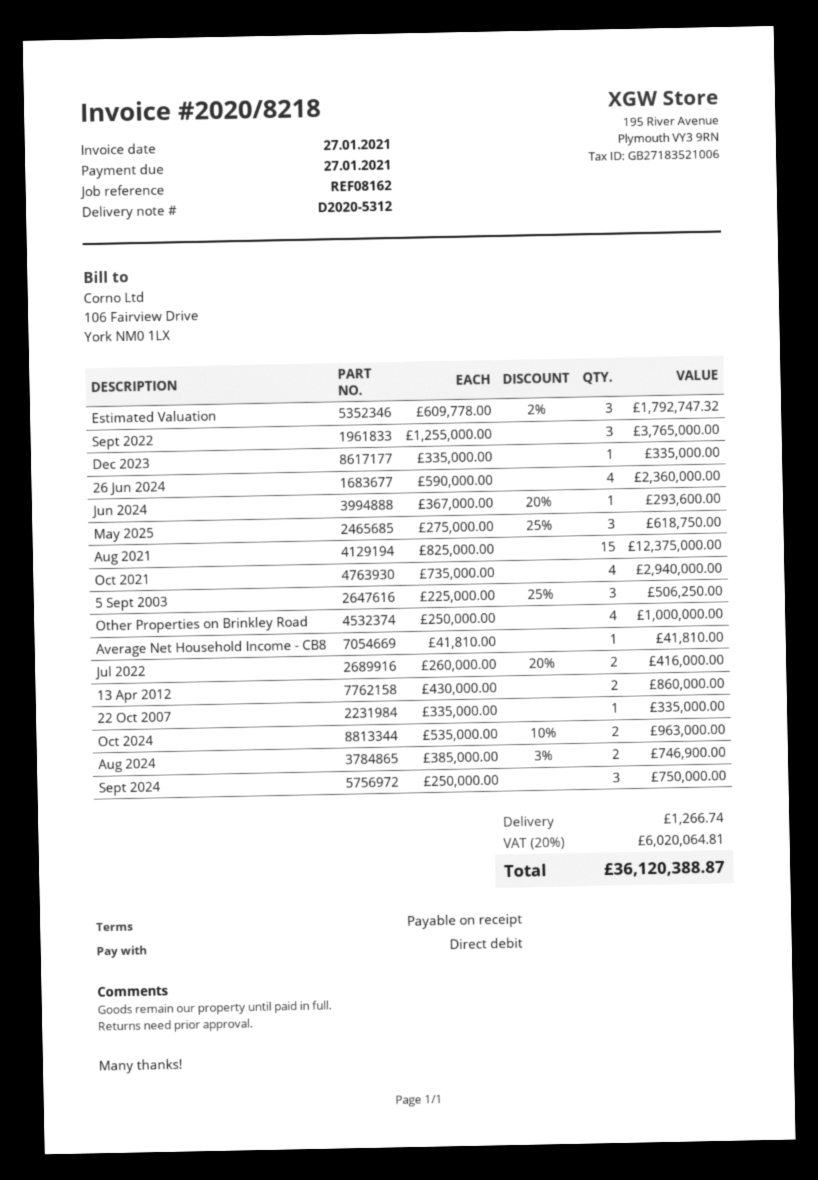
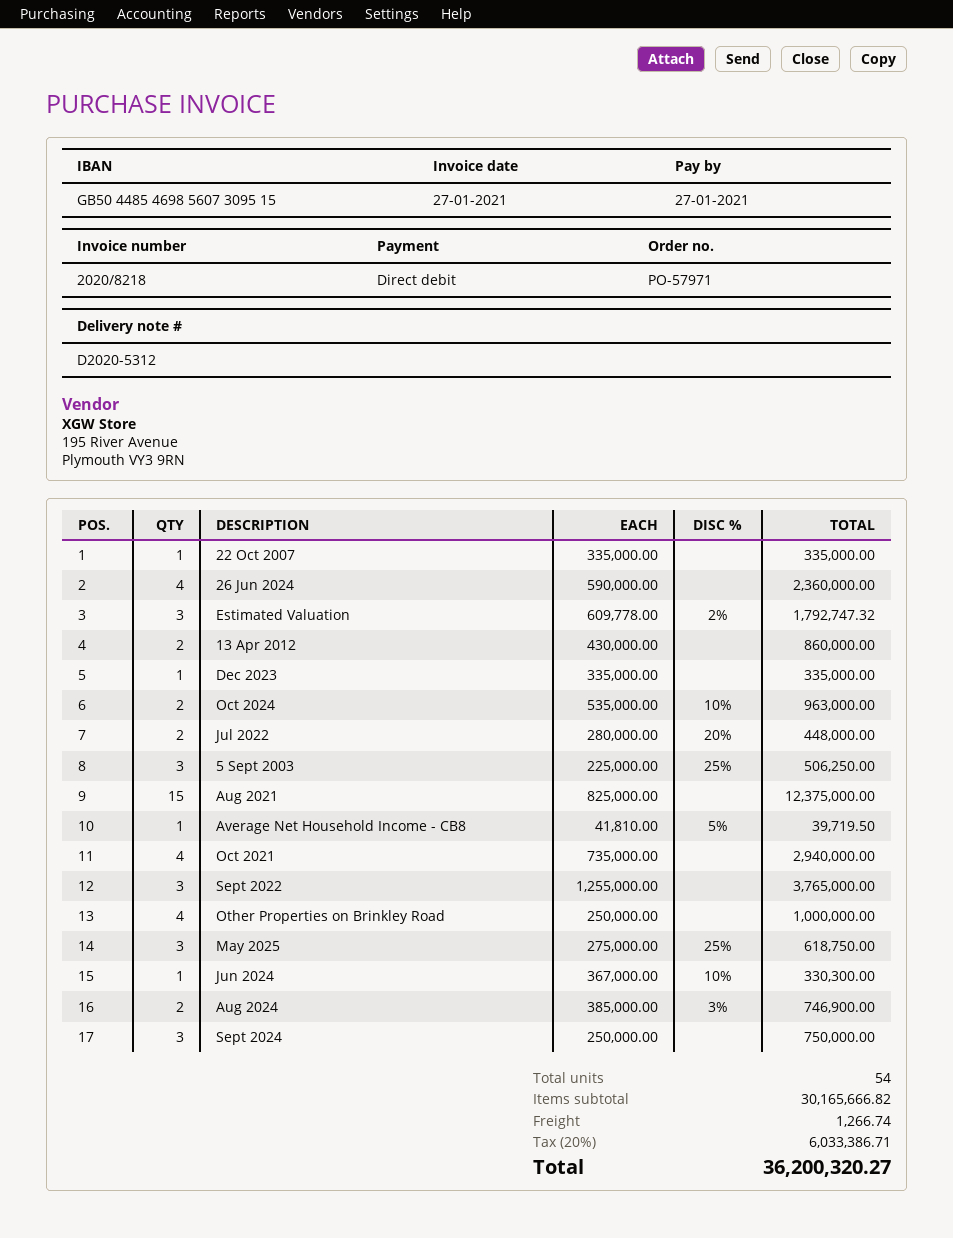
Jun 2024: 1 x 367000.00 - 20% = 293600.00 -> 1 x 367000.00 - 10% = 330300.00
Average Net Household Income - CB8: 1 x 41810.00 = 41810.00 -> 1 x 41810.00 - 5% = 39719.50
Jul 2022: 2 x 260000.00 - 20% = 416000.00 -> 2 x 280000.00 - 20% = 448000.00
tax: 20% = 6020064.81 -> 20% = 6033386.71
total: 36120388.87 -> 36200320.27

